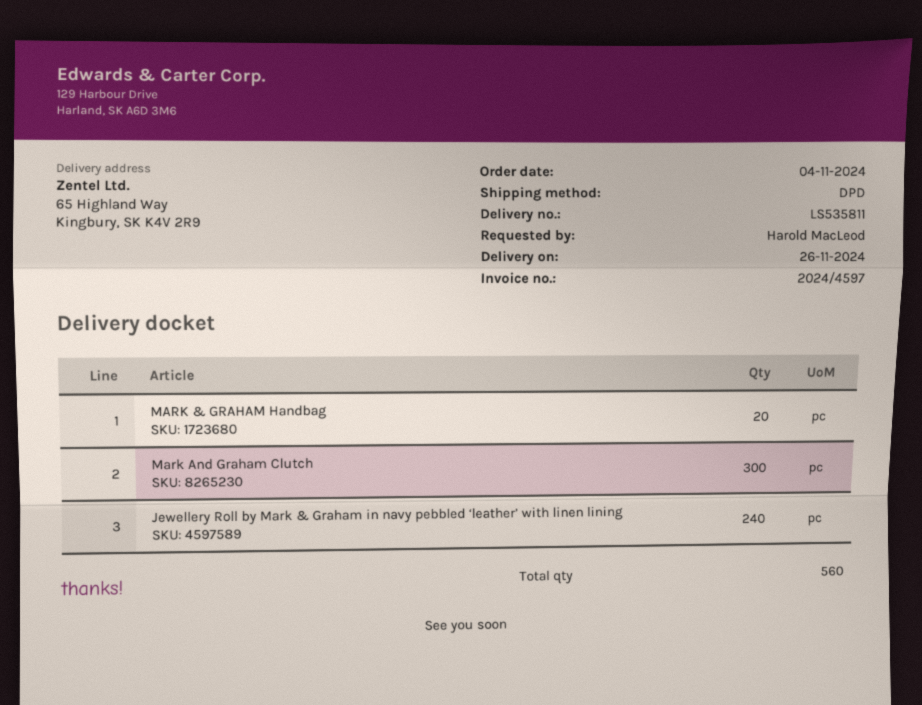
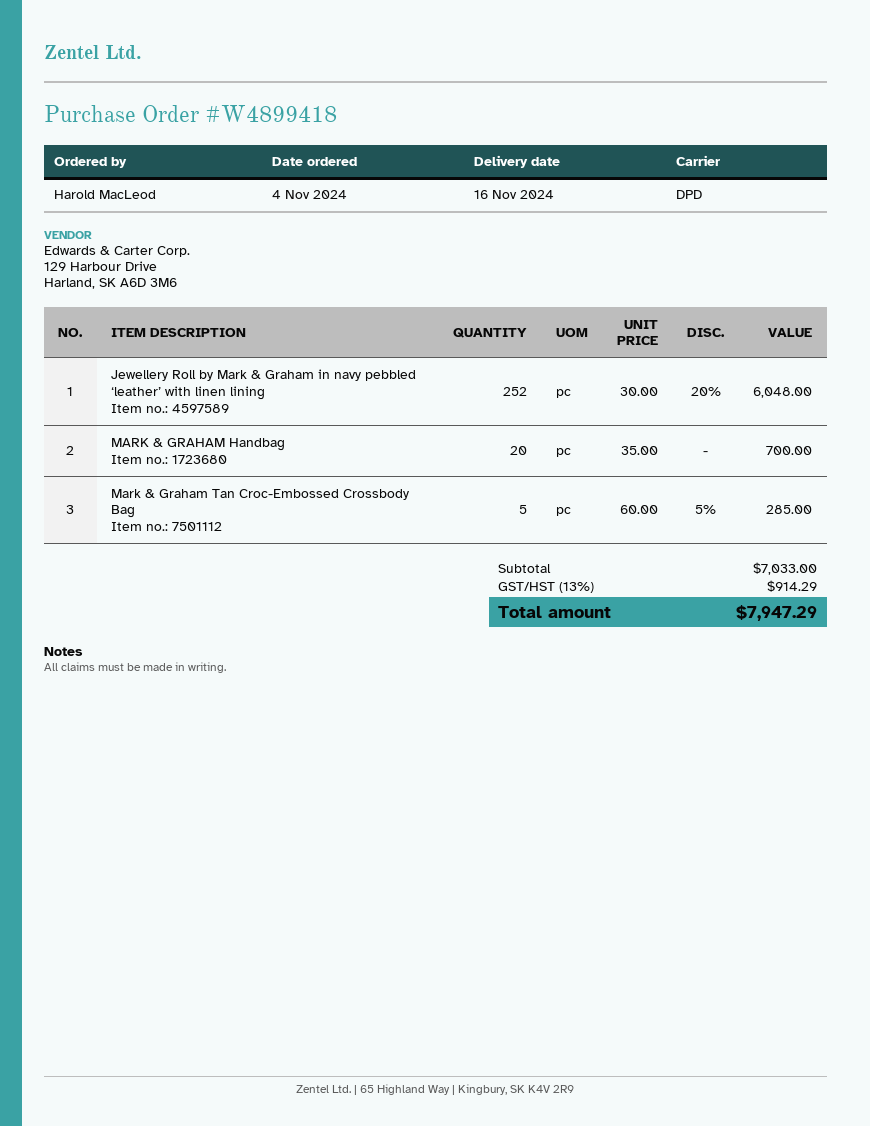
delivery date: 2024-11-26 -> 2024-11-16
Mark And Graham Clutch: 300 -> none
Jewellery Roll by Mark & Graham in navy pebbled ‘leather’ with linen lining: 240 -> 252
Mark & Graham Tan Croc-Embossed Crossbody Bag: none -> 5

